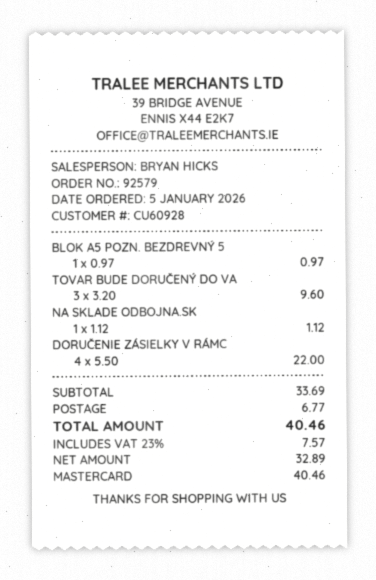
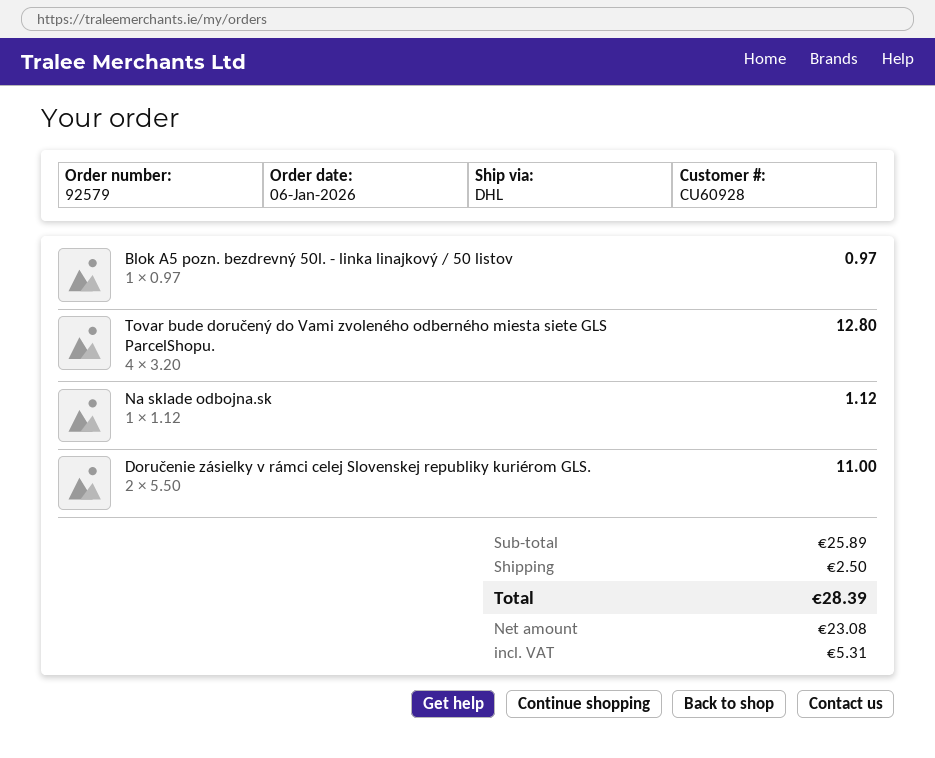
order date: 2026-01-05 -> 2026-01-06
TOVAR BUDE DORUČENÝ DO VA: 3 x 3.20 = 9.60 -> 4 x 3.20 = 12.80
DORUČENIE ZÁSIELKY V RÁMC: 4 x 5.50 = 22.00 -> 2 x 5.50 = 11.00
subtotal: 33.69 -> 25.89
shipping: 6.77 -> 2.50
net: 32.89 -> 23.08
tax: 7.57 -> 5.31
total: 40.46 -> 28.39

